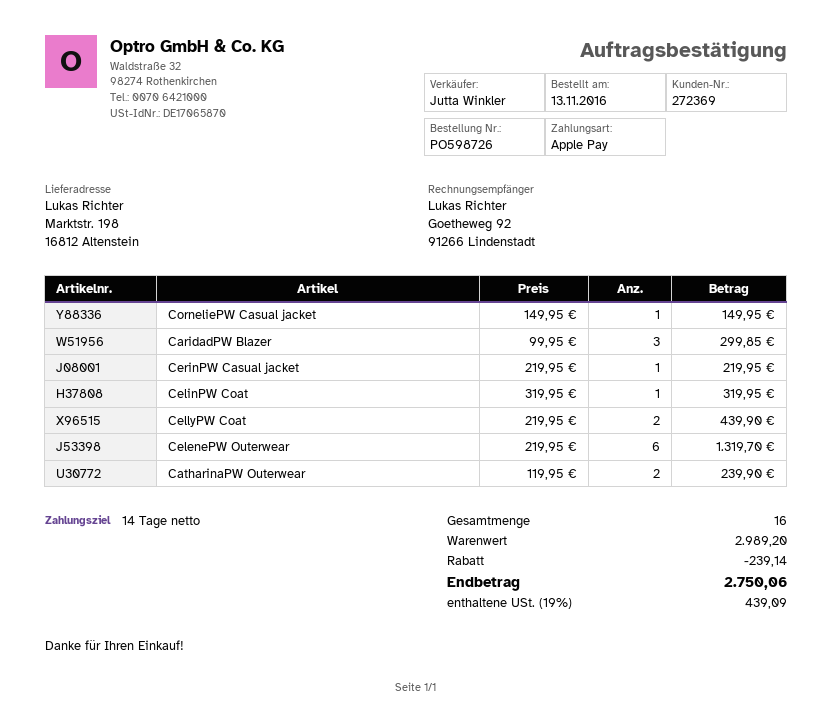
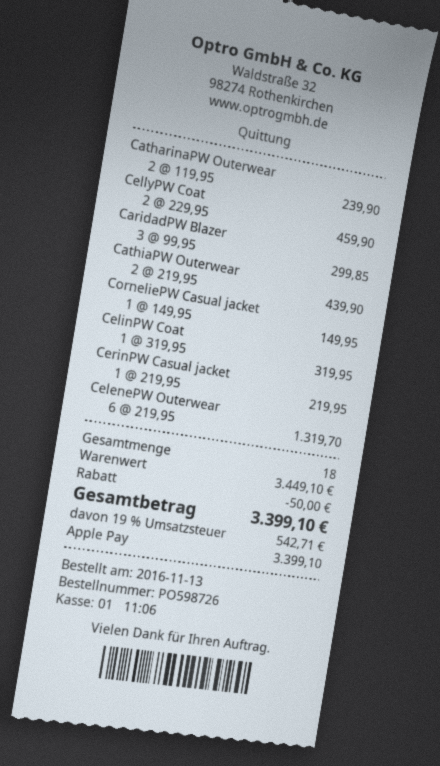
CellyPW Coat: 2 x 219.95 = 439.90 -> 2 x 229.95 = 459.90
CathiaPW Outerwear: none -> 2 x 219.95 = 439.90
total quantity: 16 -> 18
subtotal: 2989.20 -> 3449.10
discount: 239.14 -> 50.00
tax: 19% = 439.09 -> 19% = 542.71
total: 2750.06 -> 3399.10

